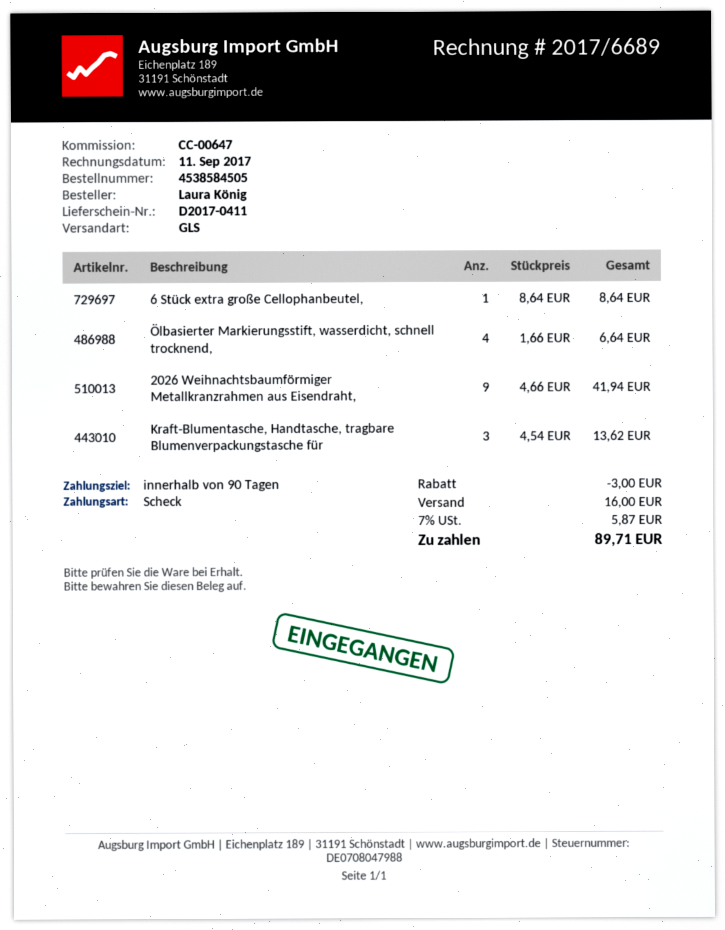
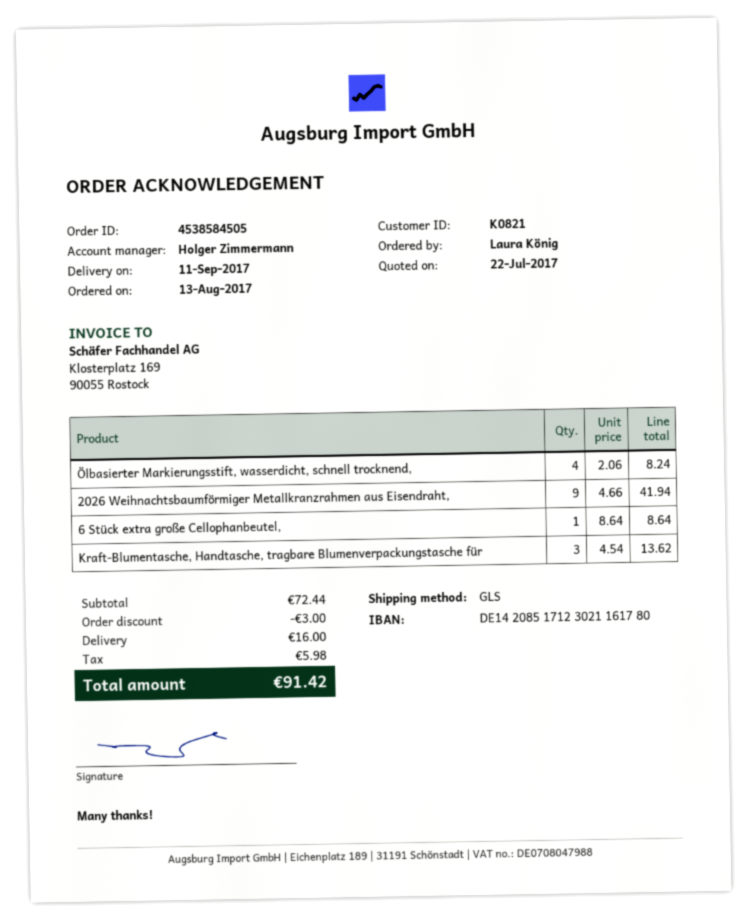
Ölbasierter Markierungsstift, wasserdicht, schnell trocknend,: 4 x 1.66 = 6.64 -> 4 x 2.06 = 8.24
tax: 5.87 -> 5.98
total: 89.71 -> 91.42

